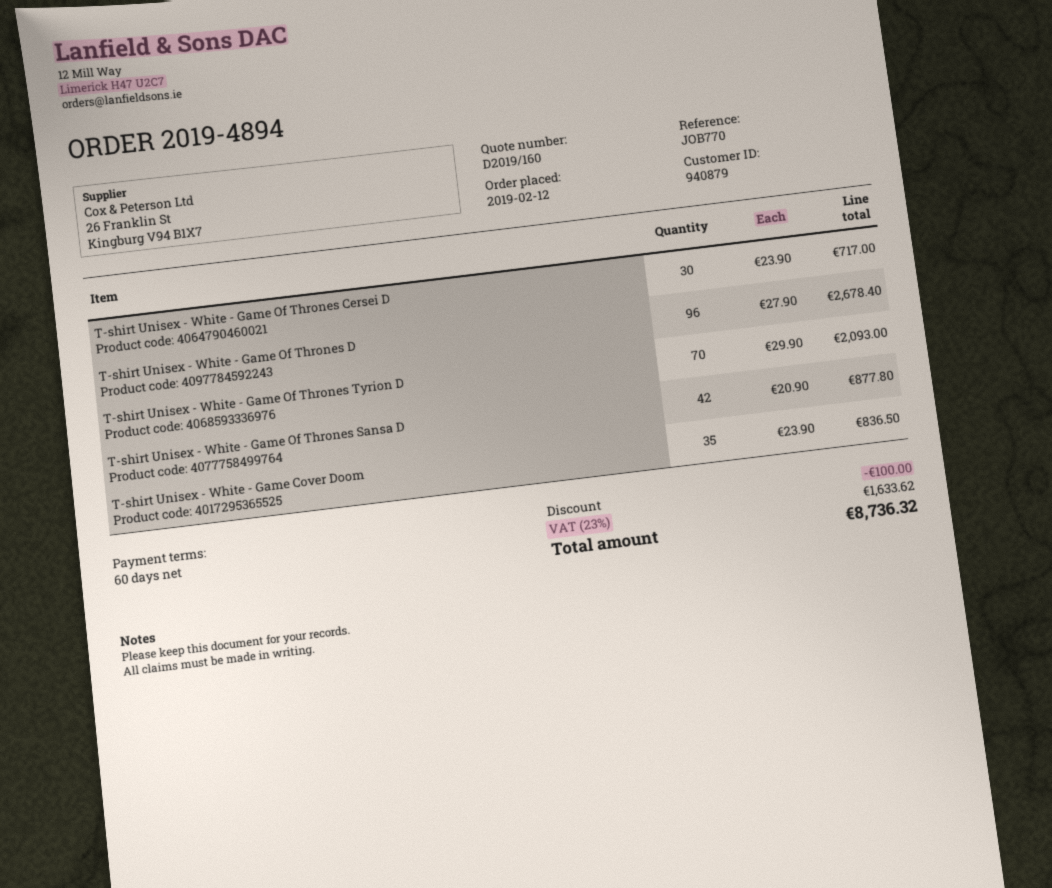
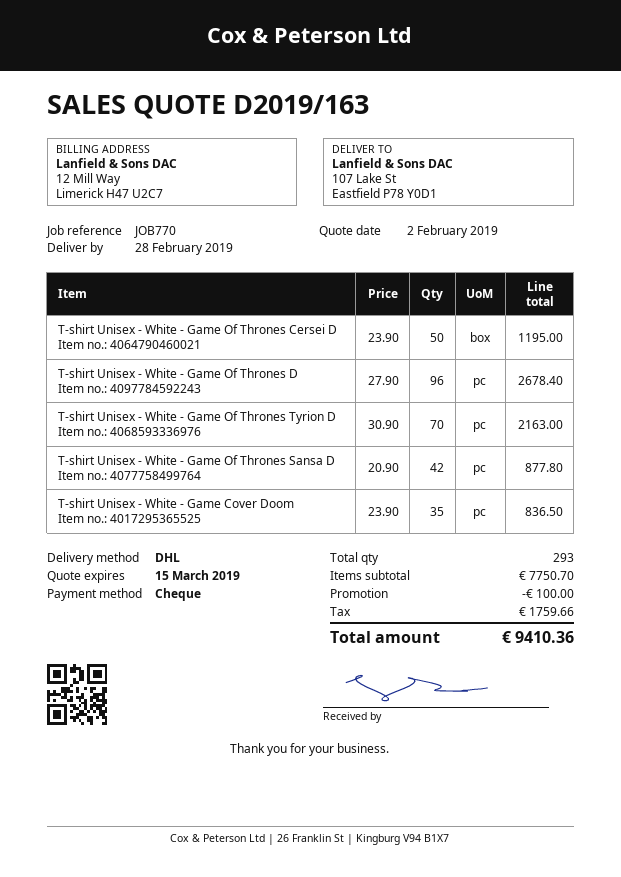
quote number: D2019/160 -> D2019/163
T-shirt Unisex - White - Game Of Thrones Cersei D: 30 x 23.90 = 717.00 -> 50 x 23.90 = 1195.00
T-shirt Unisex - White - Game Of Thrones Tyrion D: 70 x 29.90 = 2093.00 -> 70 x 30.90 = 2163.00
tax: 1633.62 -> 1759.66
total: 8736.32 -> 9410.36

